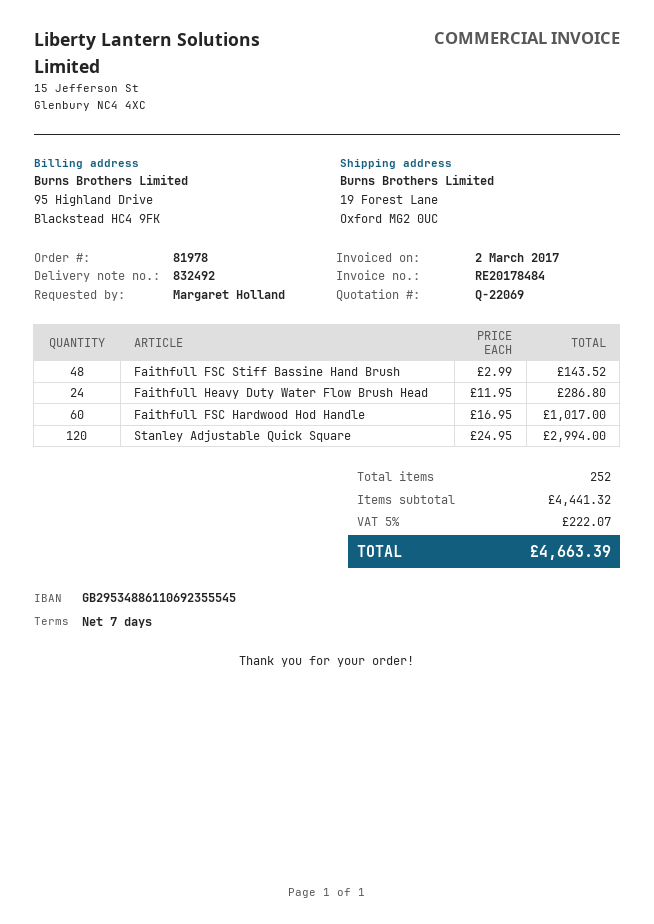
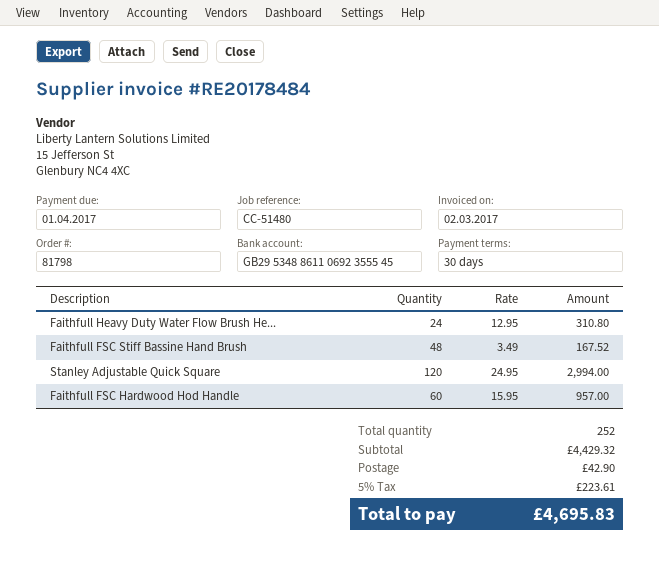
order number: 81978 -> 81798
payment terms: 7 days -> 30 days
Faithfull FSC Stiff Bassine Hand Brush: 48 x 2.99 = 143.52 -> 48 x 3.49 = 167.52
Faithfull Heavy Duty Water Flow Brush Head: 24 x 11.95 = 286.80 -> 24 x 12.95 = 310.80
Faithfull FSC Hardwood Hod Handle: 60 x 16.95 = 1017.00 -> 60 x 15.95 = 957.00
subtotal: 4441.32 -> 4429.32
shipping: none -> 42.90
tax: 5% = 222.07 -> 5% = 223.61
total: 4663.39 -> 4695.83

